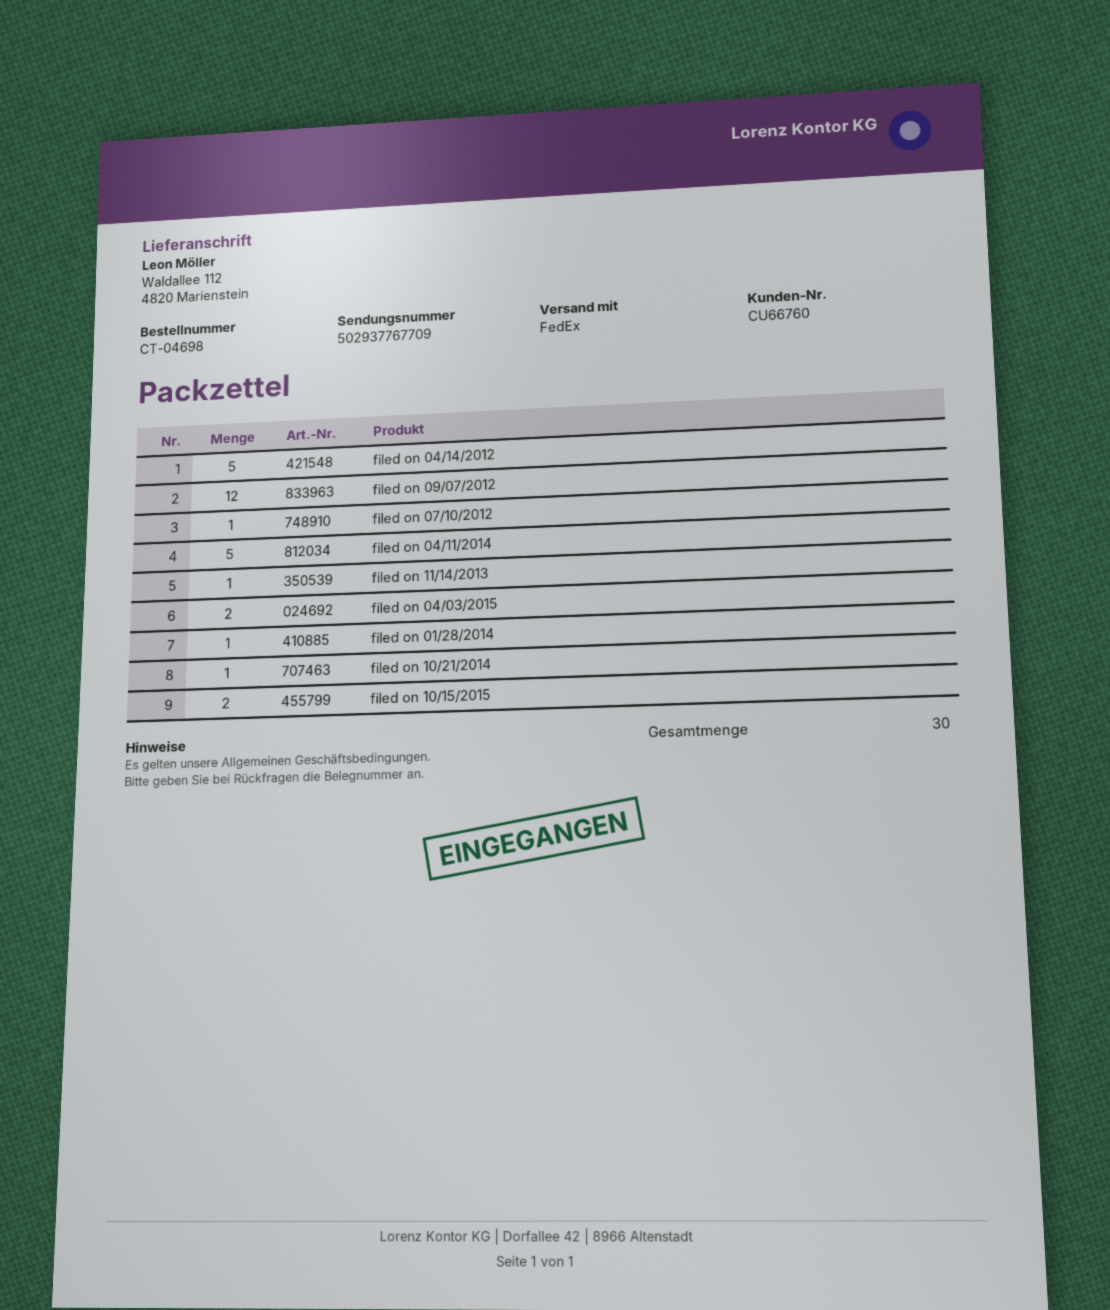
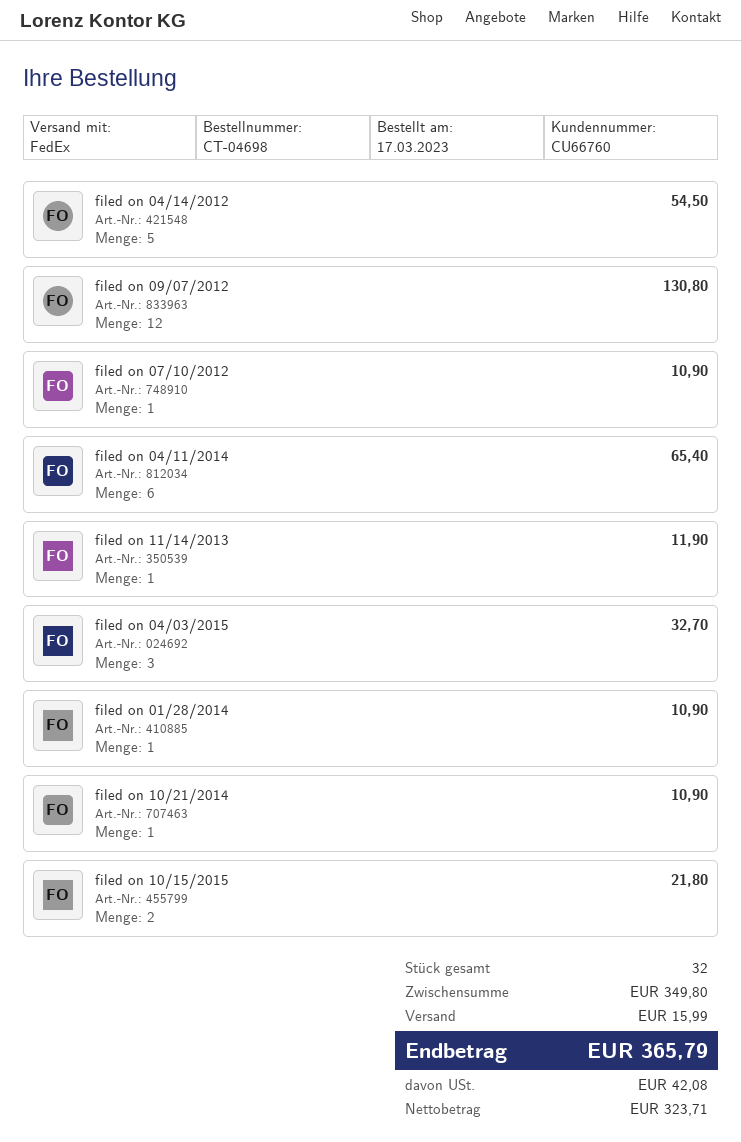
filed on 04/11/2014: 5 -> 6
filed on 04/03/2015: 2 -> 3
total quantity: 30 -> 32

